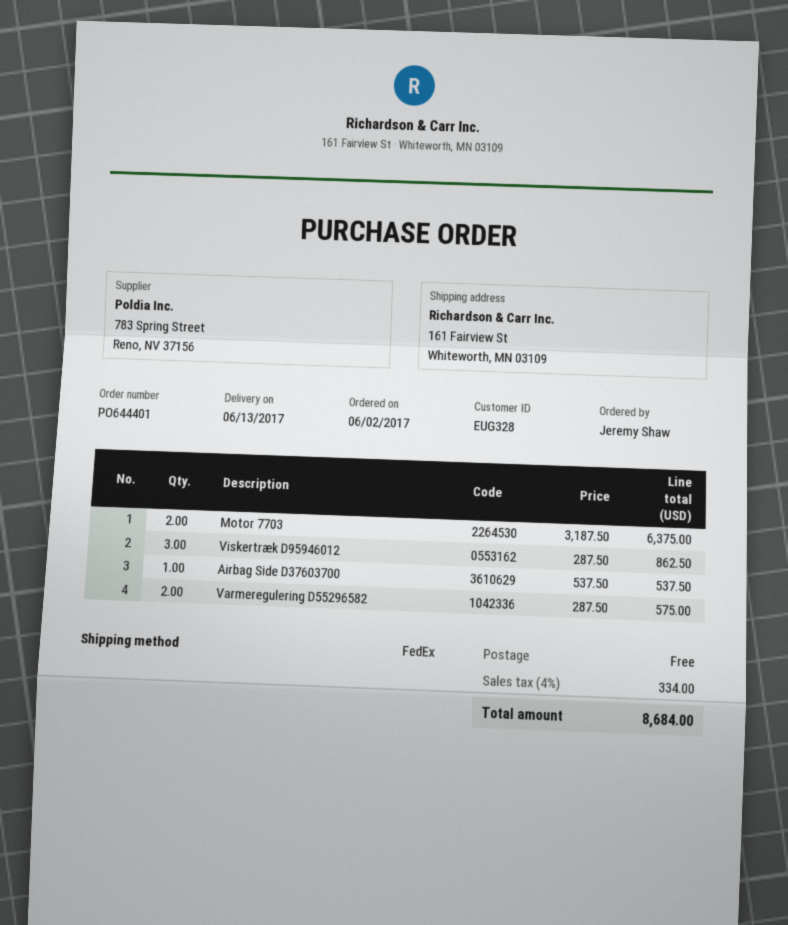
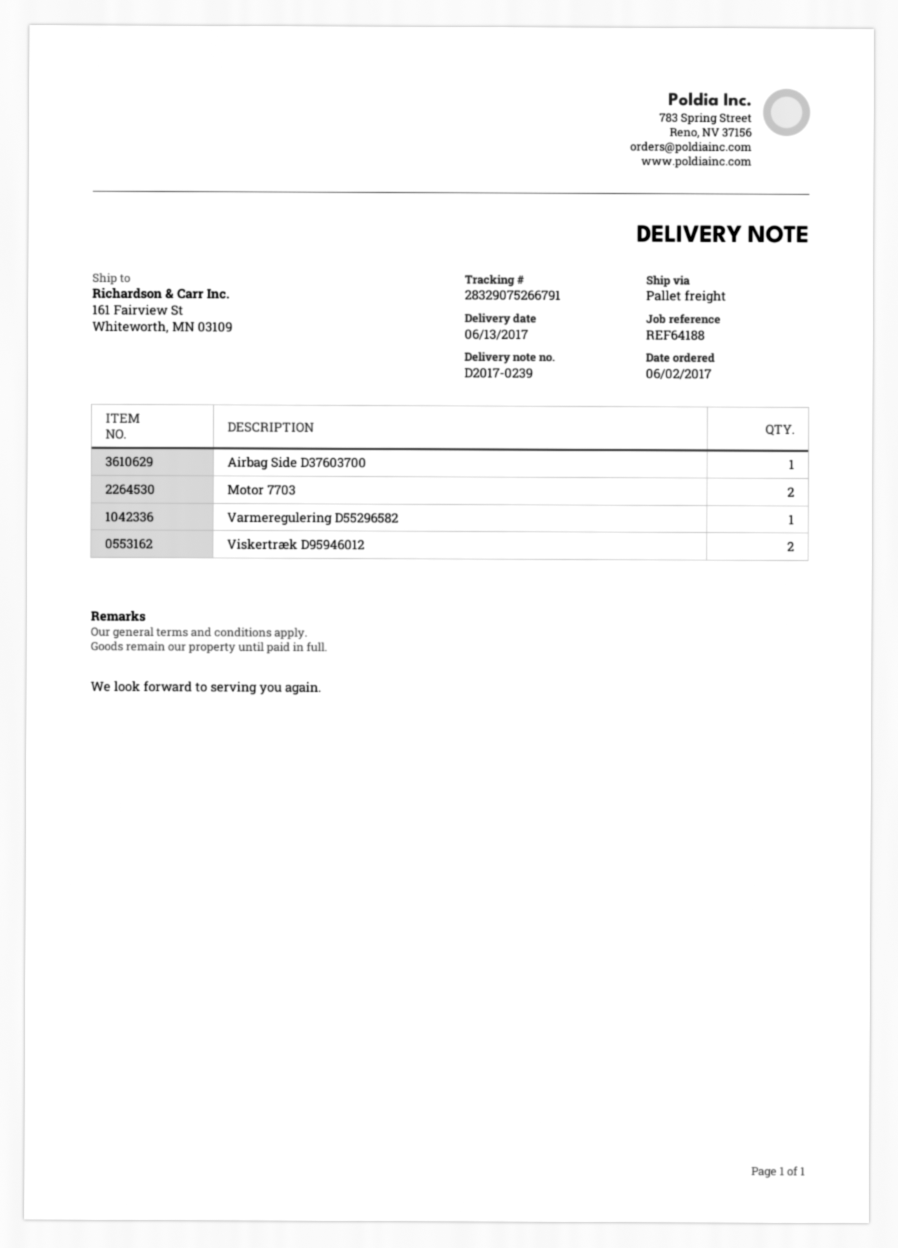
shipping method: FedEx -> pallet freight
Viskertræk D95946012: 3 -> 2
Varmeregulering D55296582: 2 -> 1

